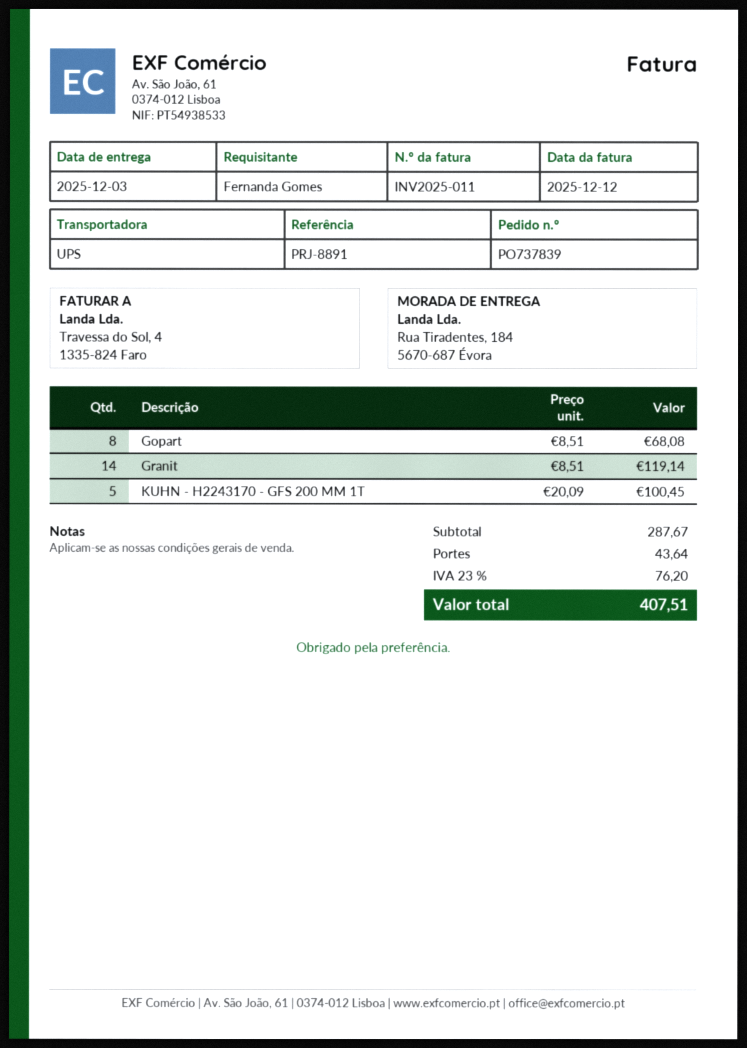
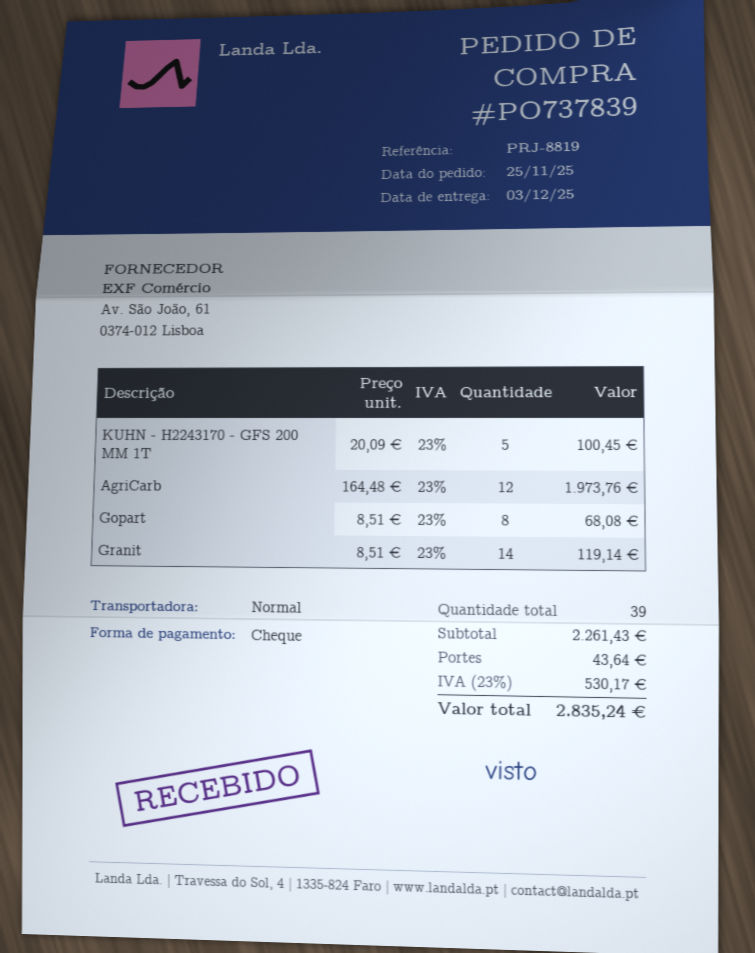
reference: PRJ-8891 -> PRJ-8819
shipping method: UPS -> standard
AgriCarb: none -> 12 x 164.48 = 1973.76
subtotal: 287.67 -> 2261.43
tax: 23% = 76.20 -> 23% = 530.17
total: 407.51 -> 2835.24

